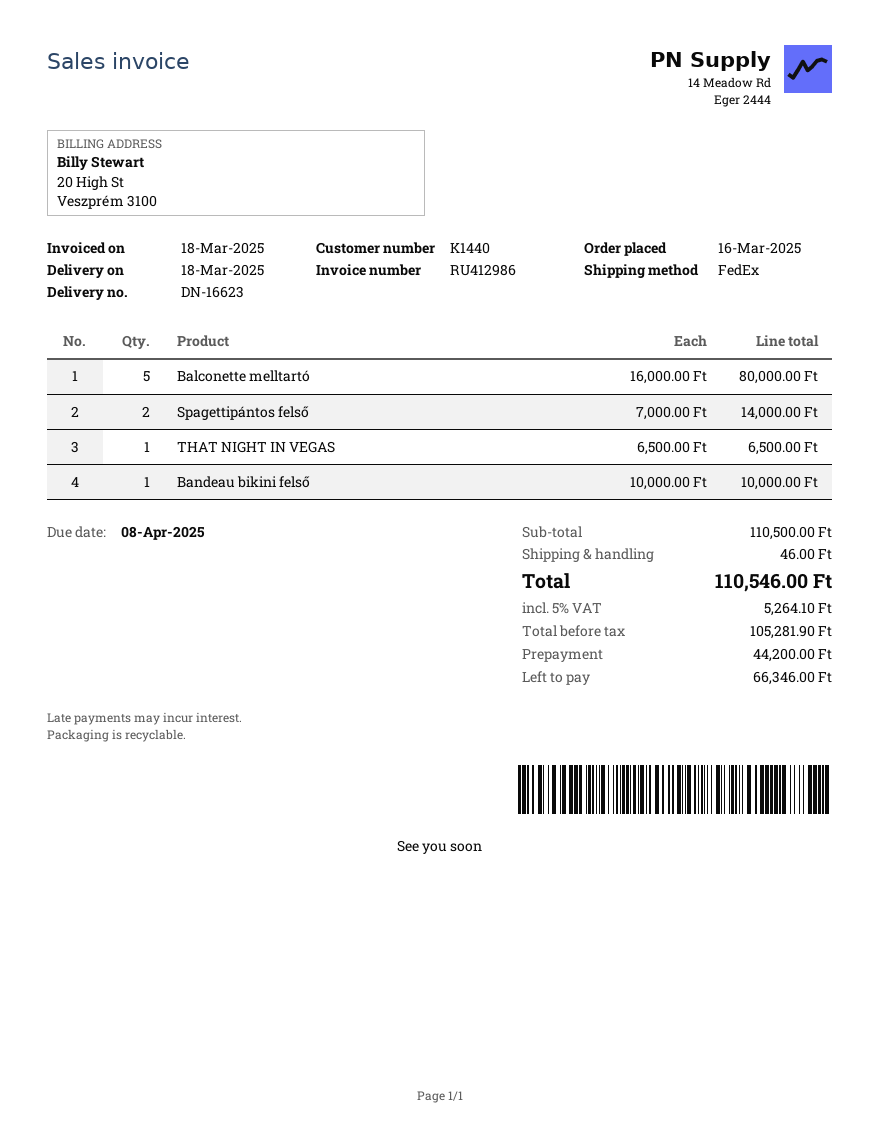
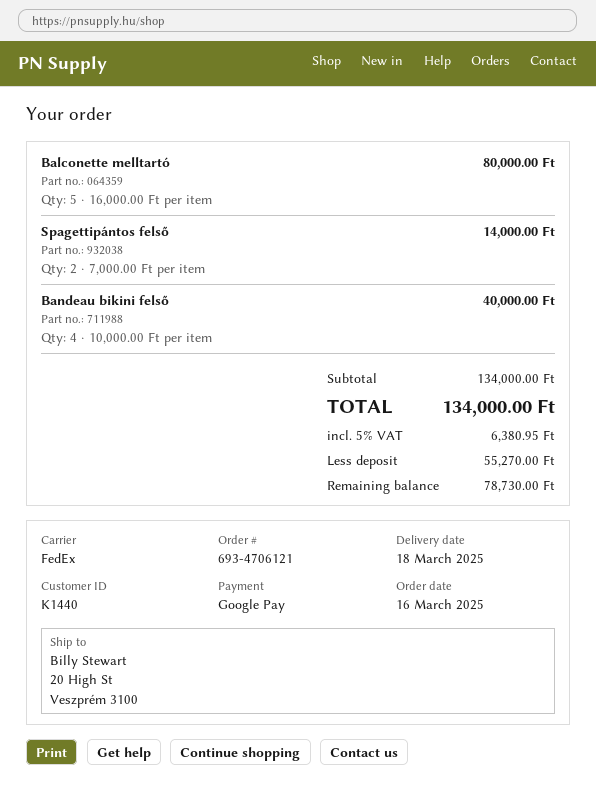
THAT NIGHT IN VEGAS: 1 x 6500.00 = 6500.00 -> none
Bandeau bikini felső: 1 x 10000.00 = 10000.00 -> 4 x 10000.00 = 40000.00
subtotal: 110500.00 -> 134000.00
shipping: 46.00 -> none
tax: 5% = 5264.10 -> 5% = 6380.95
total: 110546.00 -> 134000.00
deposit: 44200.00 -> 55270.00
balance: 66346.00 -> 78730.00

